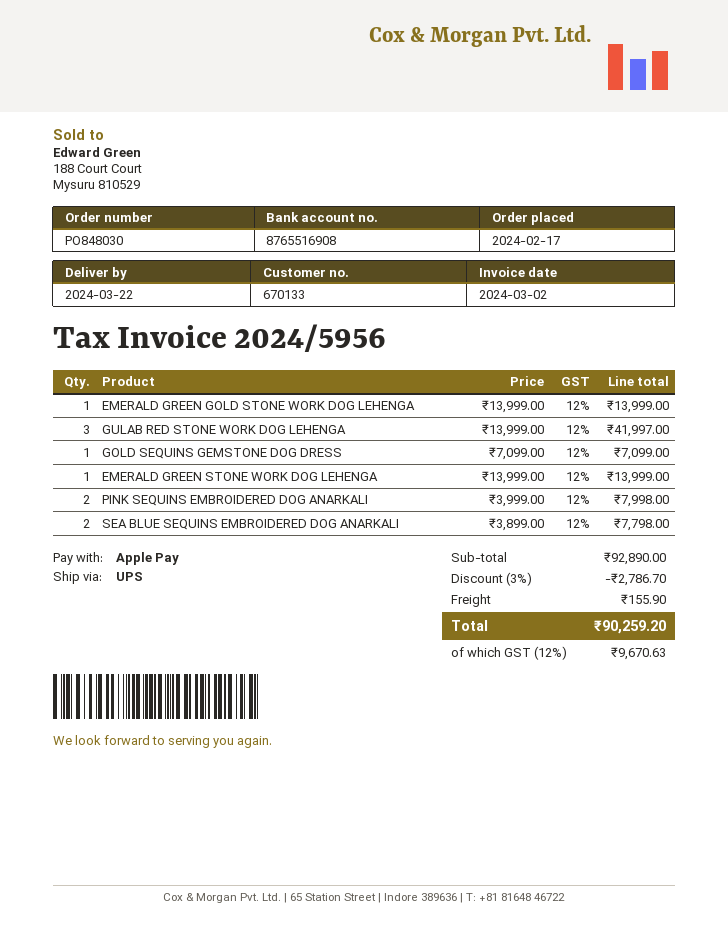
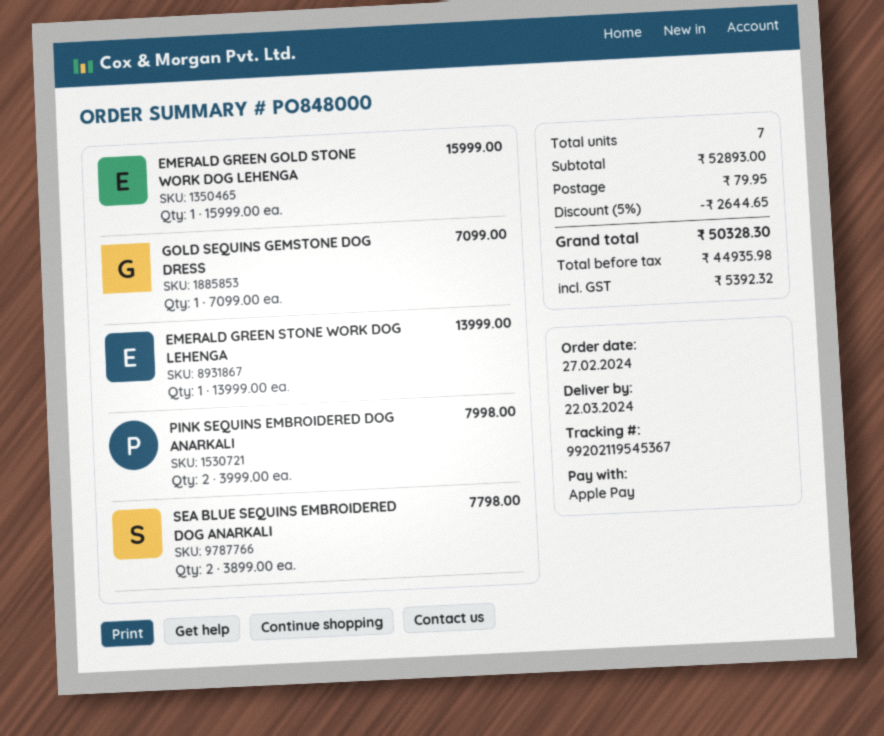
order number: PO848030 -> PO848000
order date: 2024-02-17 -> 2024-02-27
EMERALD GREEN GOLD STONE WORK DOG LEHENGA: 1 x 13999.00 = 13999.00 -> 1 x 15999.00 = 15999.00
GULAB RED STONE WORK DOG LEHENGA: 3 x 13999.00 = 41997.00 -> none
subtotal: 92890.00 -> 52893.00
discount: 3% = 2786.70 -> 5% = 2644.65
shipping: 155.90 -> 79.95
tax: 9670.63 -> 5392.32
total: 90259.20 -> 50328.30

